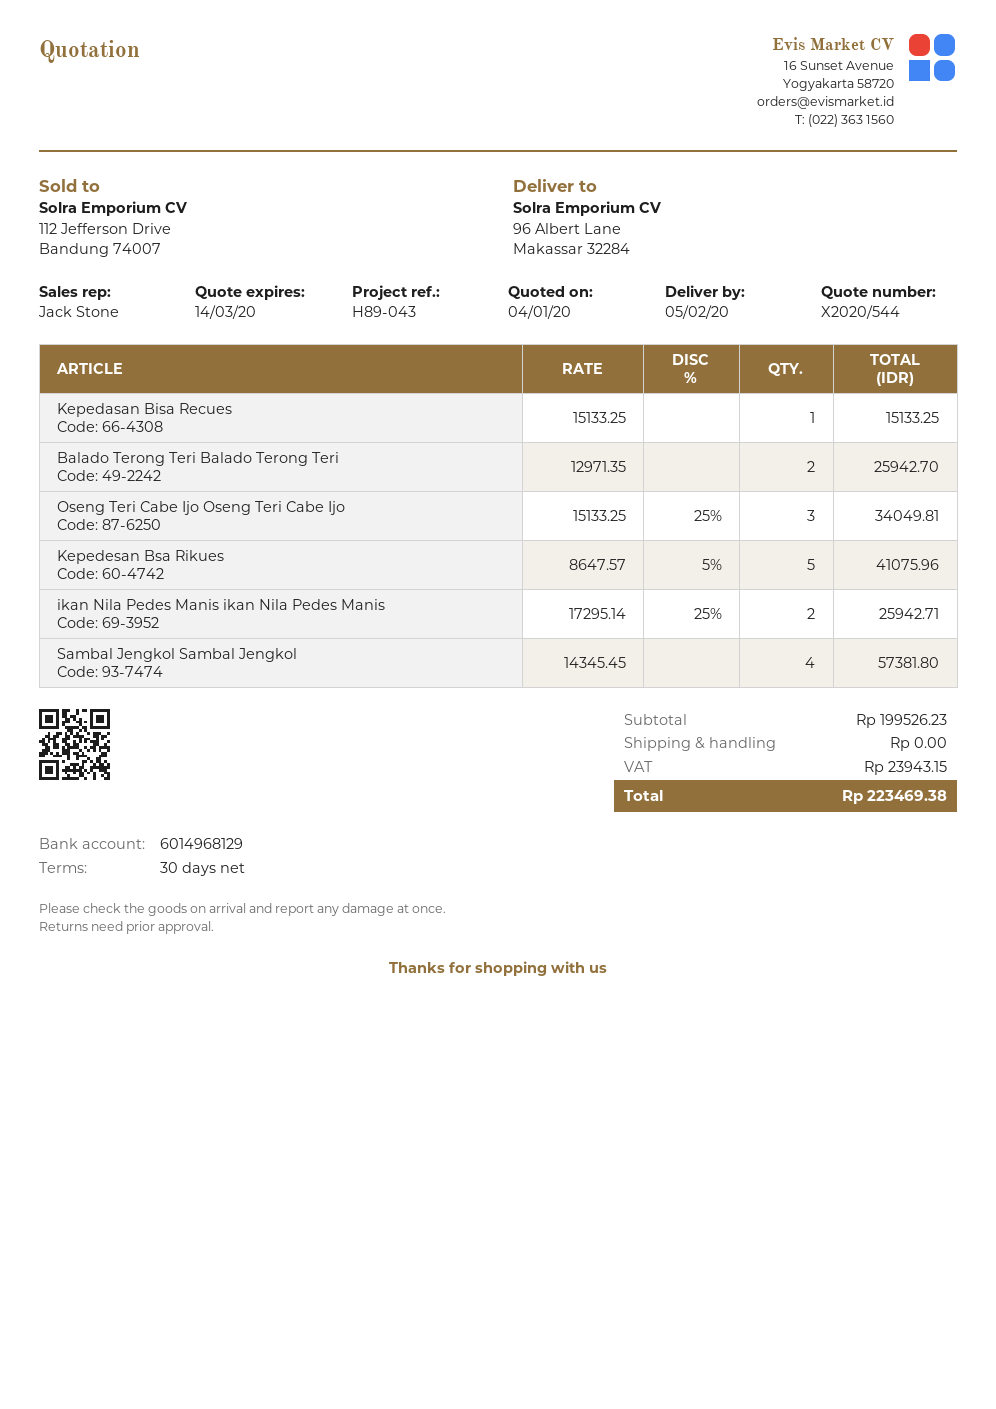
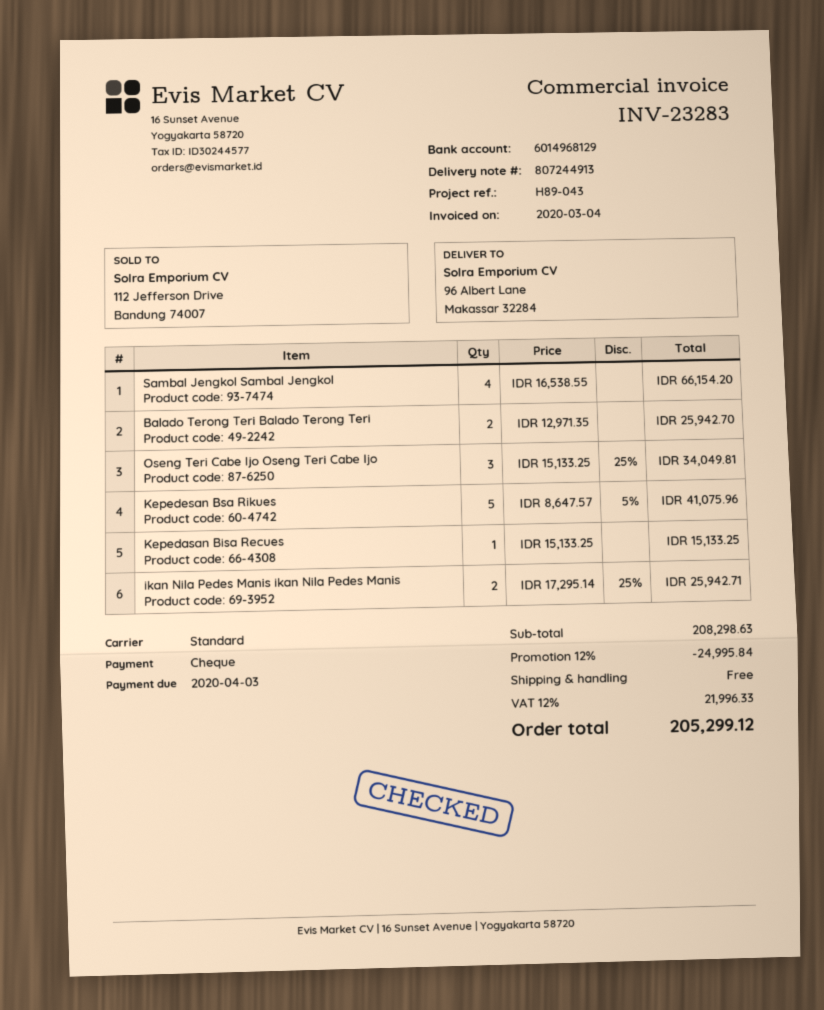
Sambal Jengkol Sambal Jengkol: 4 x 14345.45 = 57381.80 -> 4 x 16538.55 = 66154.20
subtotal: 199526.23 -> 208298.63
discount: none -> 12% = 24995.84
tax: 23943.15 -> 21996.33
total: 223469.38 -> 205299.12

